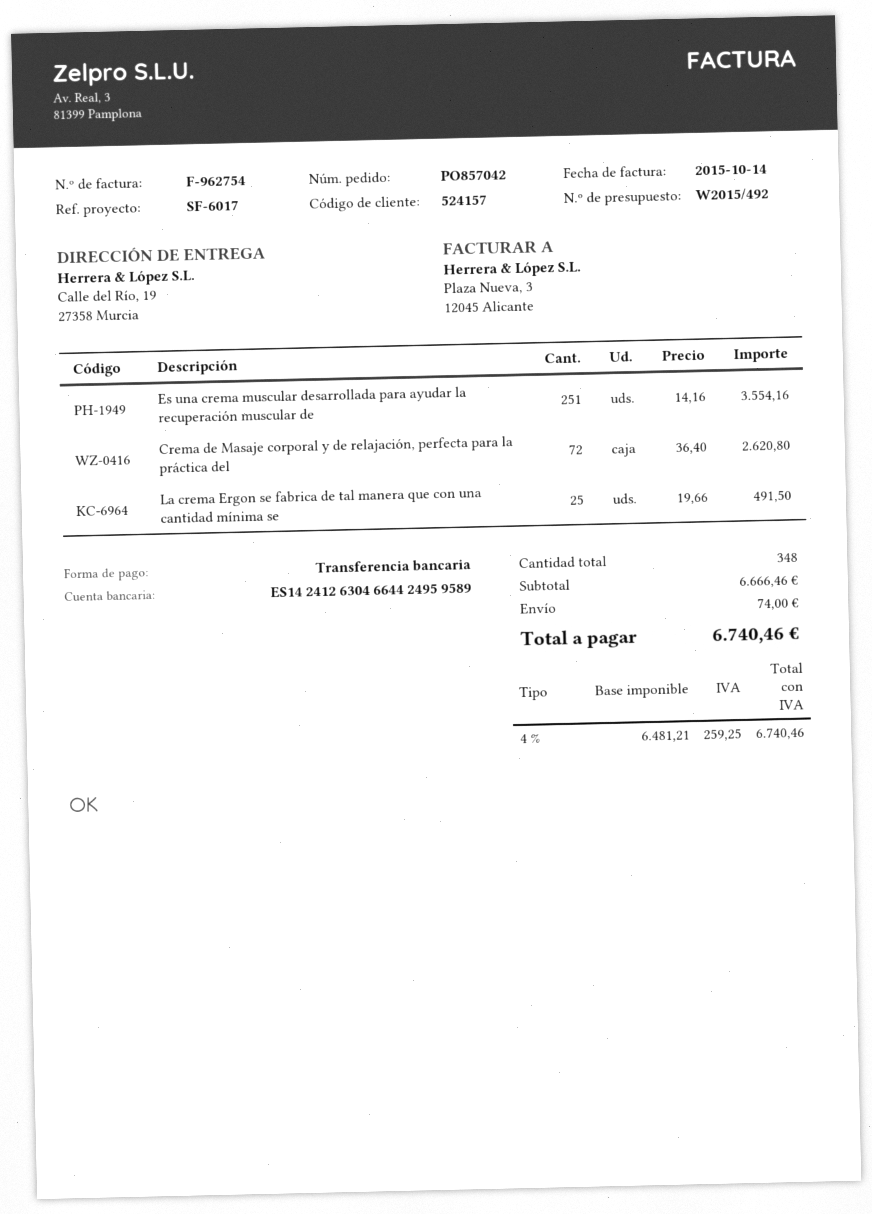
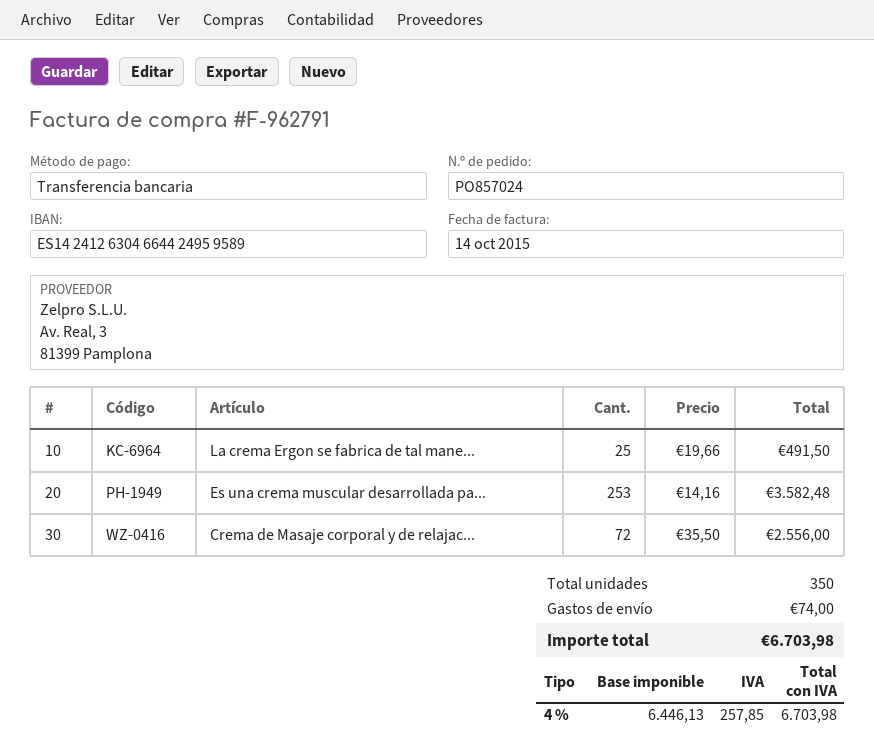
order number: PO857042 -> PO857024
invoice number: F-962754 -> F-962791
Es una crema muscular desarrollada para ayudar la recuperación muscular de: 251 x 14.16 = 3554.16 -> 253 x 14.16 = 3582.48
Crema de Masaje corporal y de relajación, perfecta para la práctica del: 72 x 36.40 = 2620.80 -> 72 x 35.50 = 2556.00
total quantity: 348 -> 350
net: 6481.21 -> 6446.13
tax: 4% = 259.25 -> 4% = 257.85
total: 6740.46 -> 6703.98

